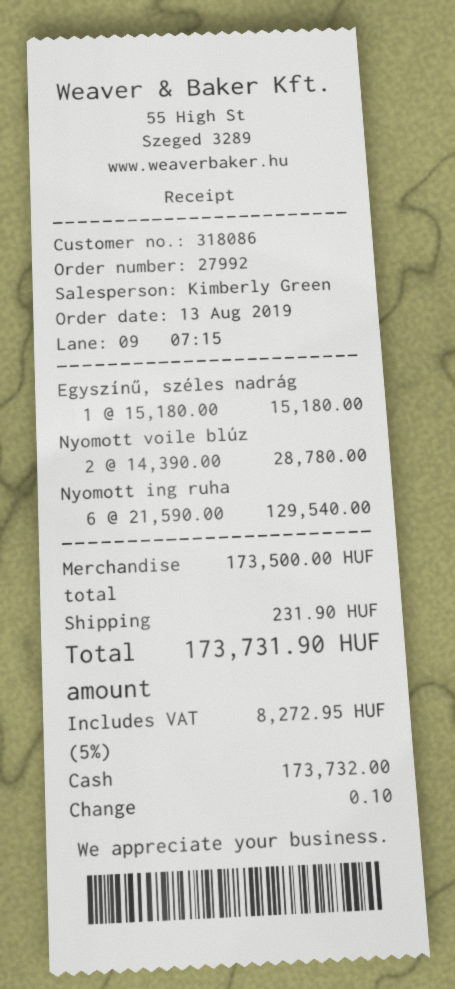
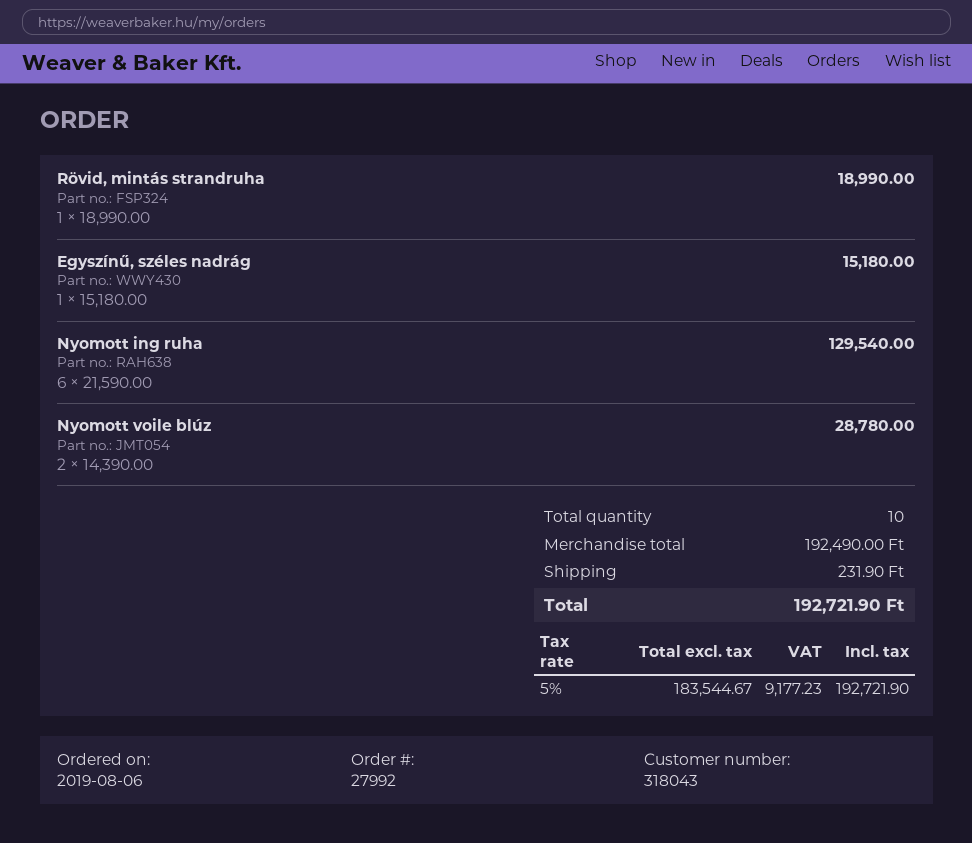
order date: 2019-08-13 -> 2019-08-06
customer number: 318086 -> 318043
Rövid, mintás strandruha: none -> 1 x 18990.00 = 18990.00
subtotal: 173500.00 -> 192490.00
tax: 5% = 8272.95 -> 5% = 9177.23
total: 173731.90 -> 192721.90

